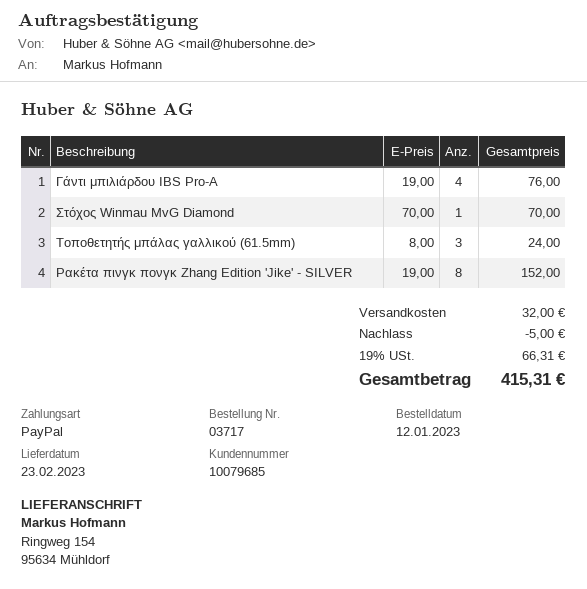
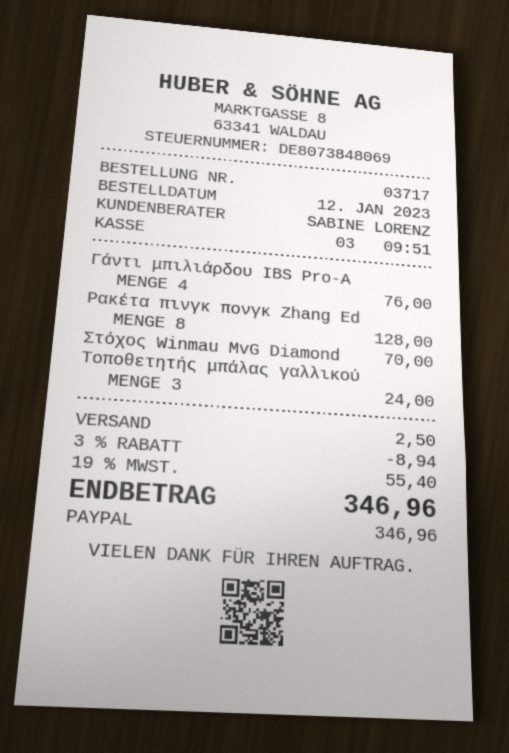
Ρακέτα πινγκ πονγκ Zhang Edition 'Jike' - SILVER: 8 for 152.00 -> 8 for 128.00
discount: 5.00 -> 8.94
shipping: 32.00 -> 2.50
tax: 19% = 66.31 -> 19% = 55.40
total: 415.31 -> 346.96

